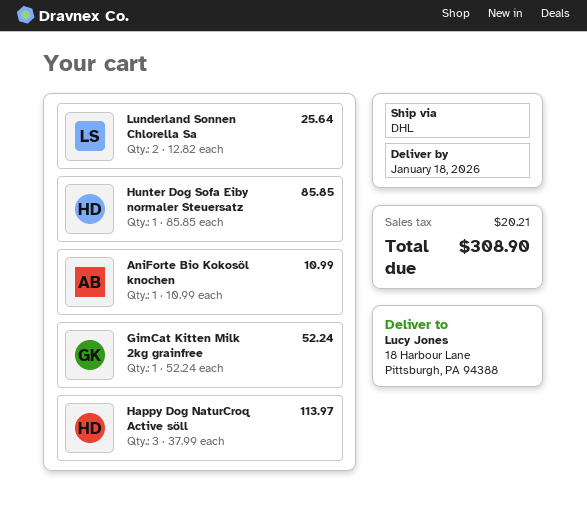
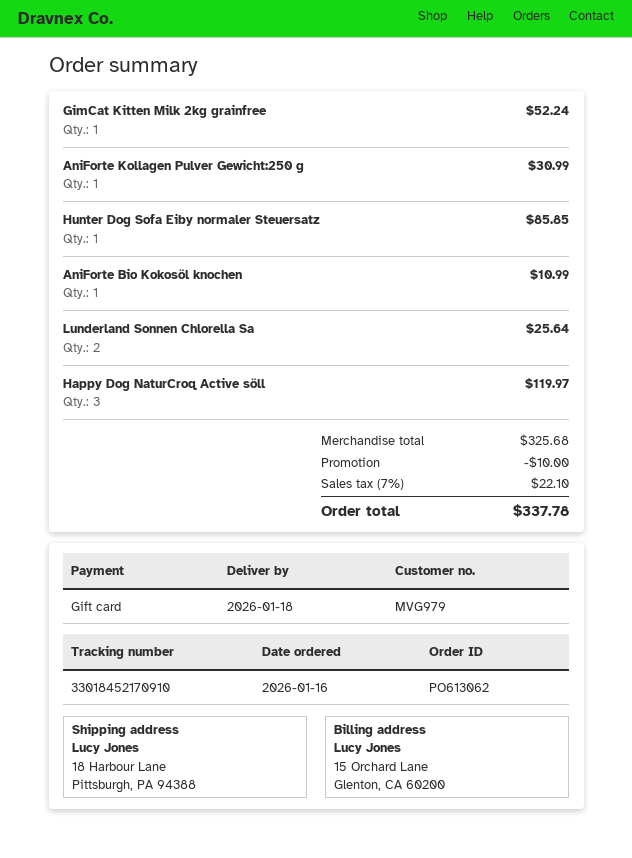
Happy Dog NaturCroq Active söll: 3 for 113.97 -> 3 for 119.97
AniForte Kollagen Pulver Gewicht:250 g: none -> 1 for 30.99
discount: none -> 10.00
tax: 20.21 -> 22.10
total: 308.90 -> 337.78

